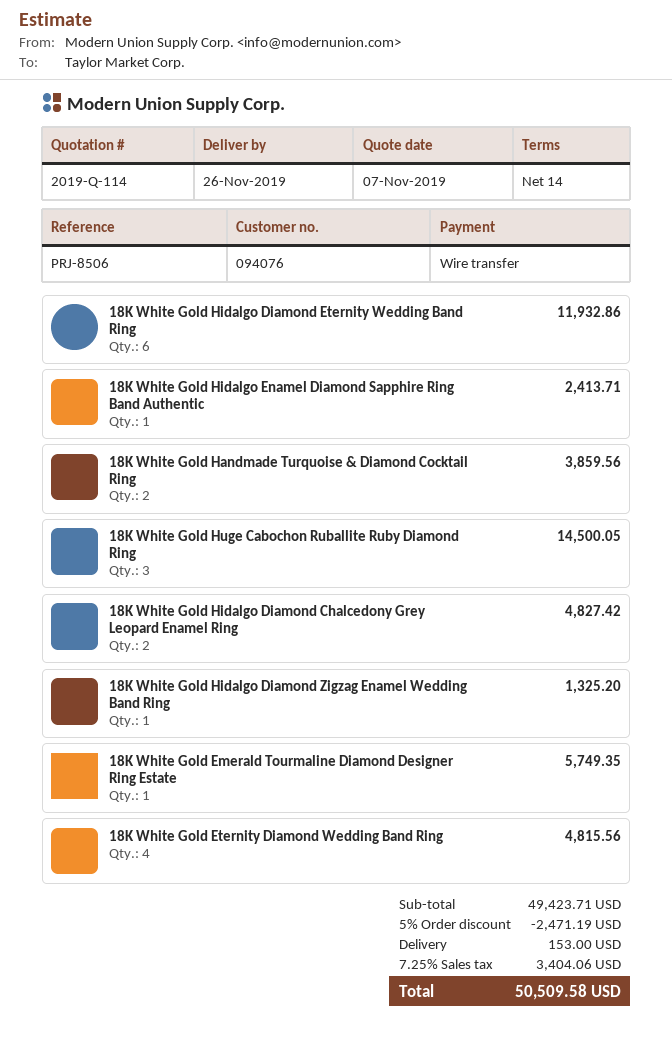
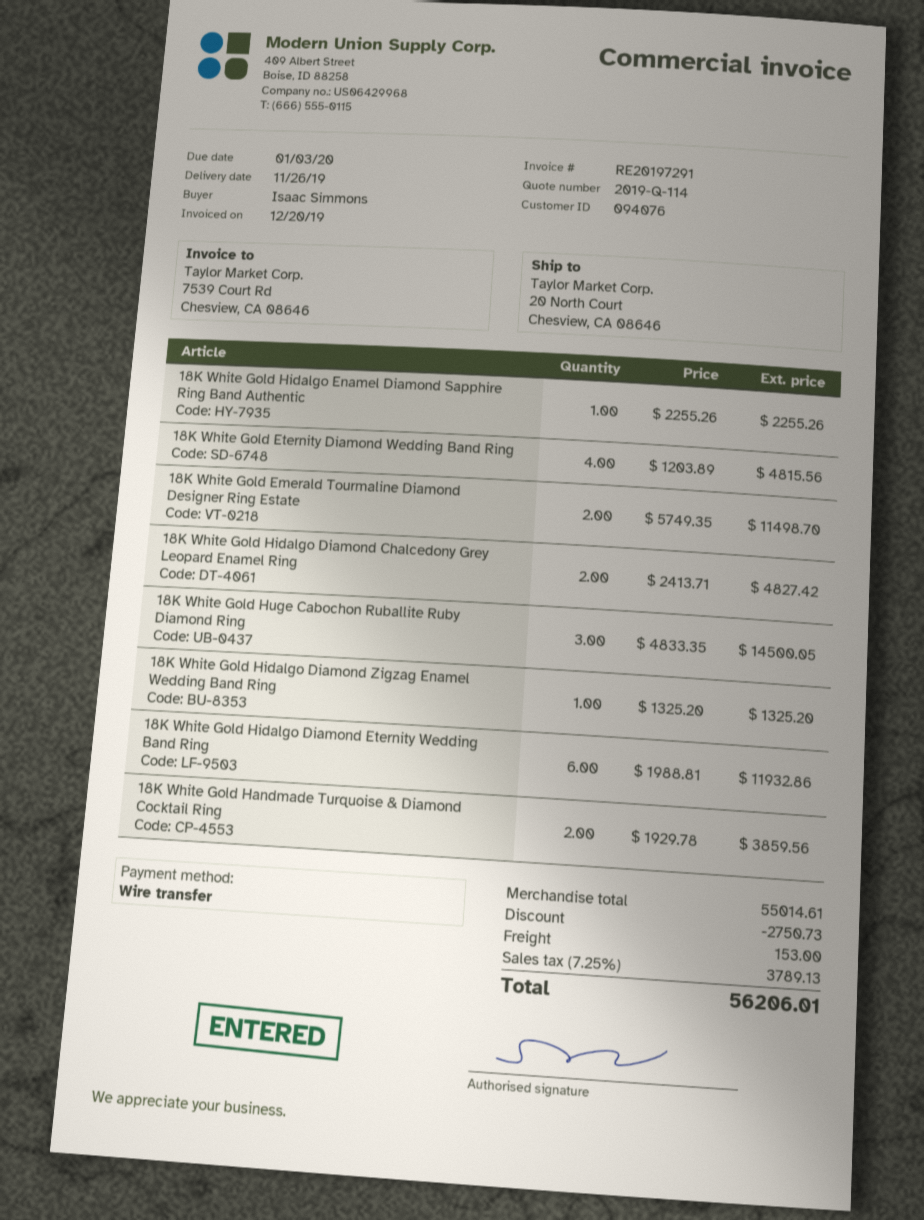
18K White Gold Hidalgo Enamel Diamond Sapphire Ring Band Authentic: 1 for 2413.71 -> 1 for 2255.26
18K White Gold Emerald Tourmaline Diamond Designer Ring Estate: 1 for 5749.35 -> 2 for 11498.70
subtotal: 49423.71 -> 55014.61
discount: 2471.19 -> 2750.73
tax: 7.25% = 3404.06 -> 7.25% = 3789.13
total: 50509.58 -> 56206.01

